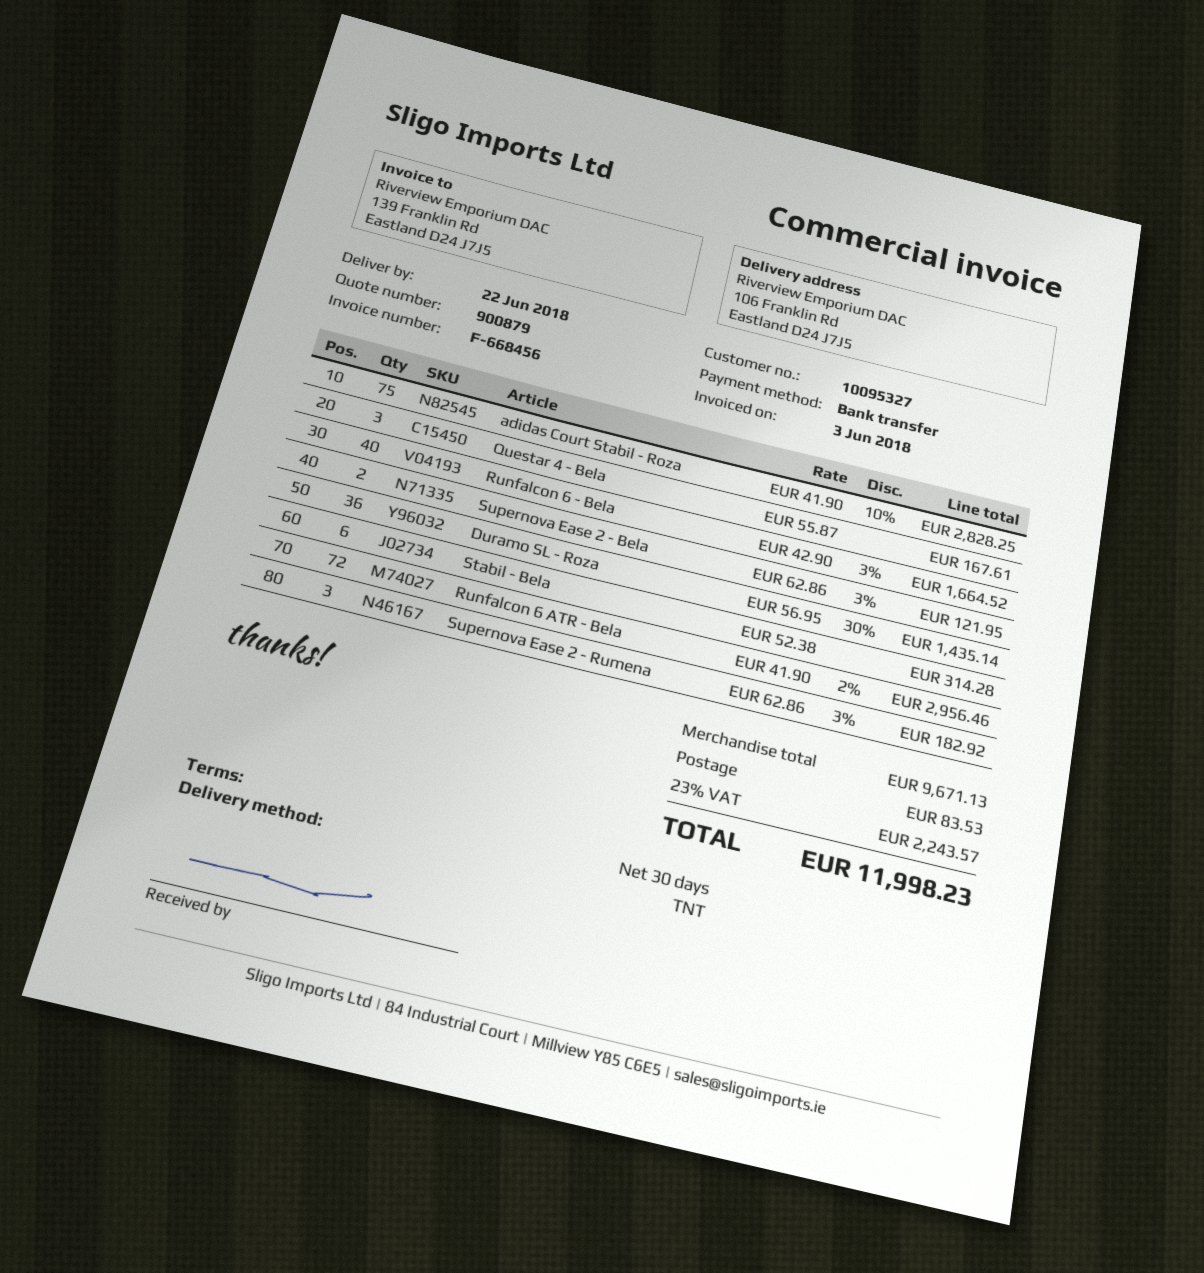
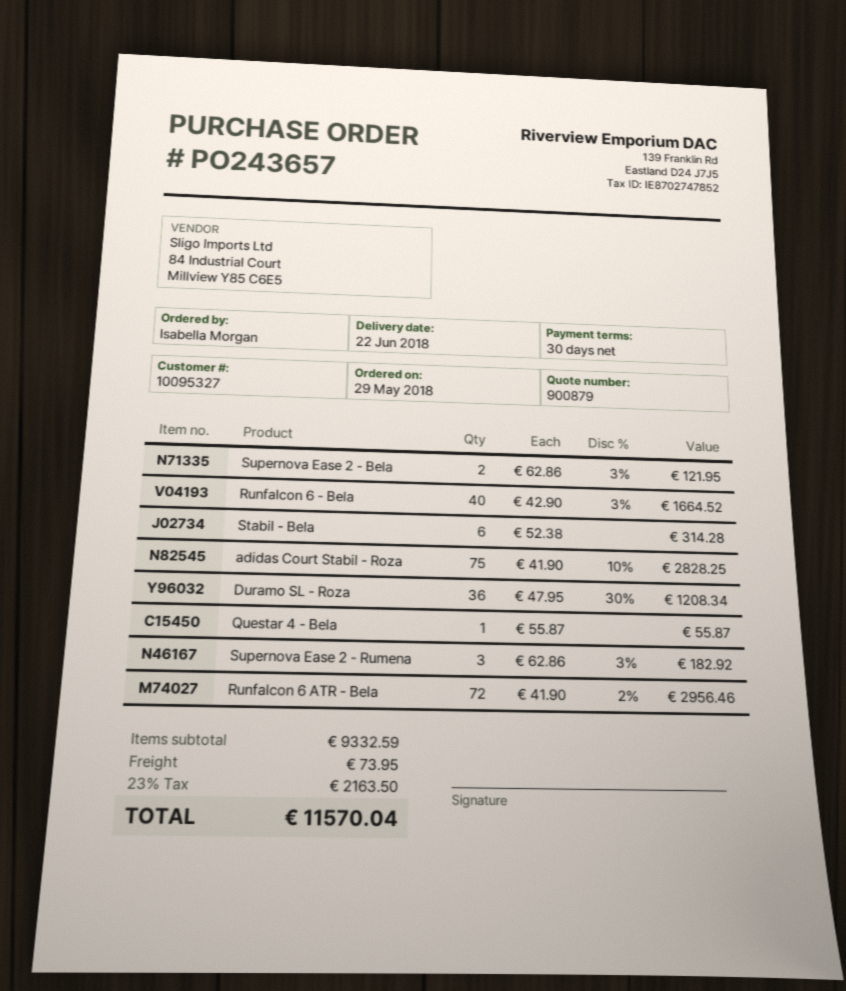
Questar 4 - Bela: 3 x 55.87 = 167.61 -> 1 x 55.87 = 55.87
Duramo SL - Roza: 36 x 56.95 - 30% = 1435.14 -> 36 x 47.95 - 30% = 1208.34
subtotal: 9671.13 -> 9332.59
shipping: 83.53 -> 73.95
tax: 23% = 2243.57 -> 23% = 2163.50
total: 11998.23 -> 11570.04

